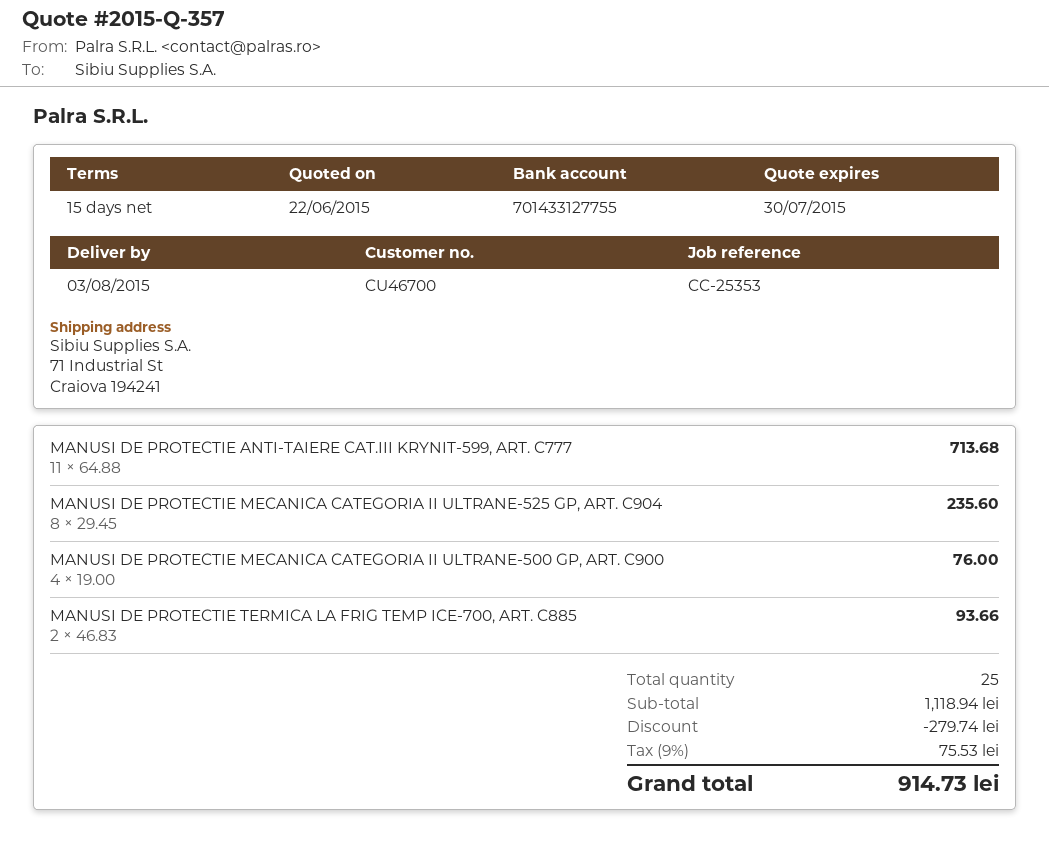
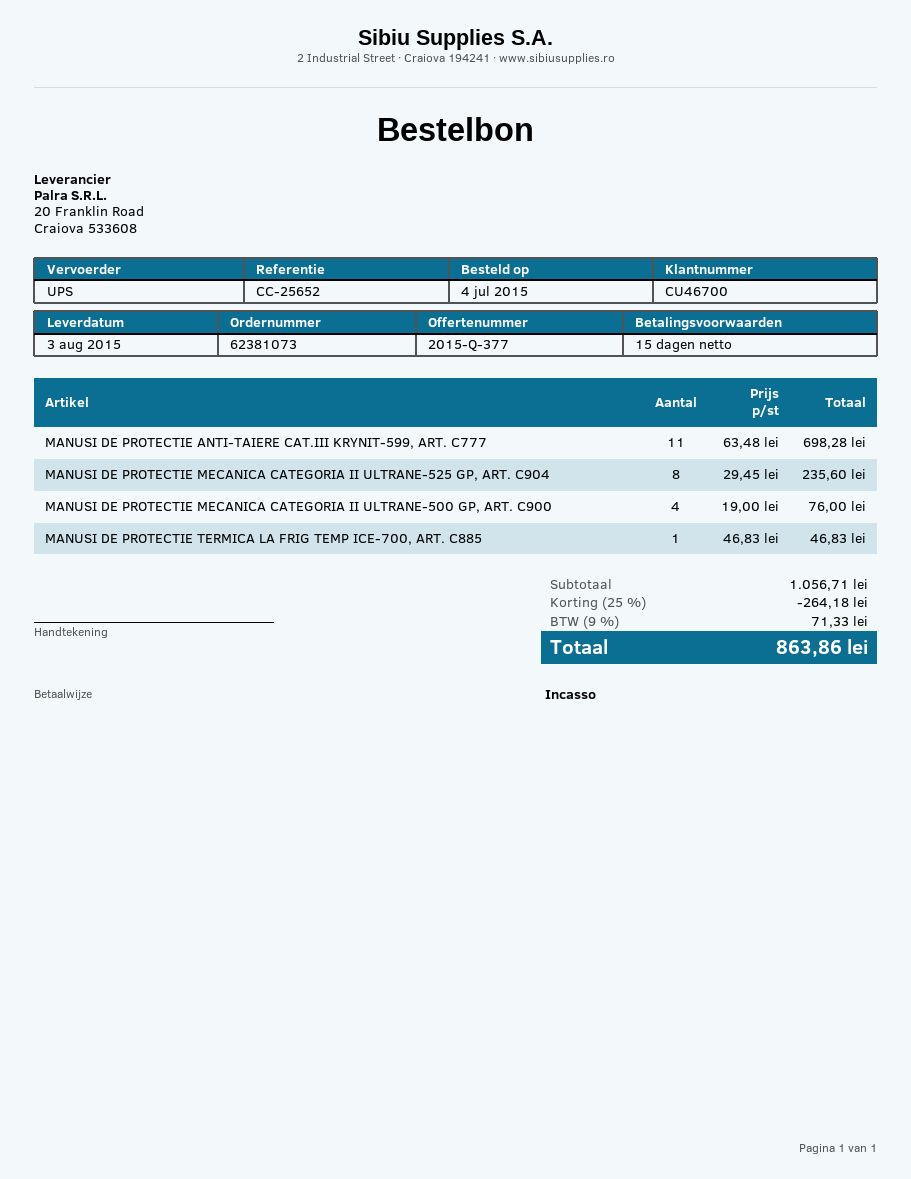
quote number: 2015-Q-357 -> 2015-Q-377
reference: CC-25353 -> CC-25652
MANUSI DE PROTECTIE ANTI-TAIERE CAT.III KRYNIT-599, ART. C777: 11 x 64.88 = 713.68 -> 11 x 63.48 = 698.28
MANUSI DE PROTECTIE TERMICA LA FRIG TEMP ICE-700, ART. C885: 2 x 46.83 = 93.66 -> 1 x 46.83 = 46.83
subtotal: 1118.94 -> 1056.71
discount: 279.74 -> 264.18
tax: 9% = 75.53 -> 9% = 71.33
total: 914.73 -> 863.86

